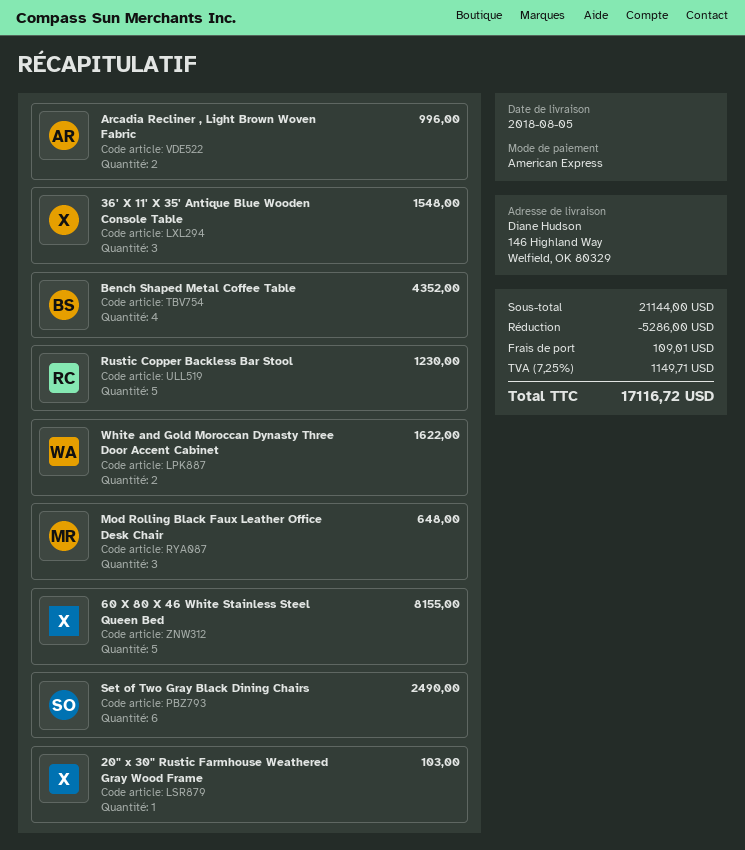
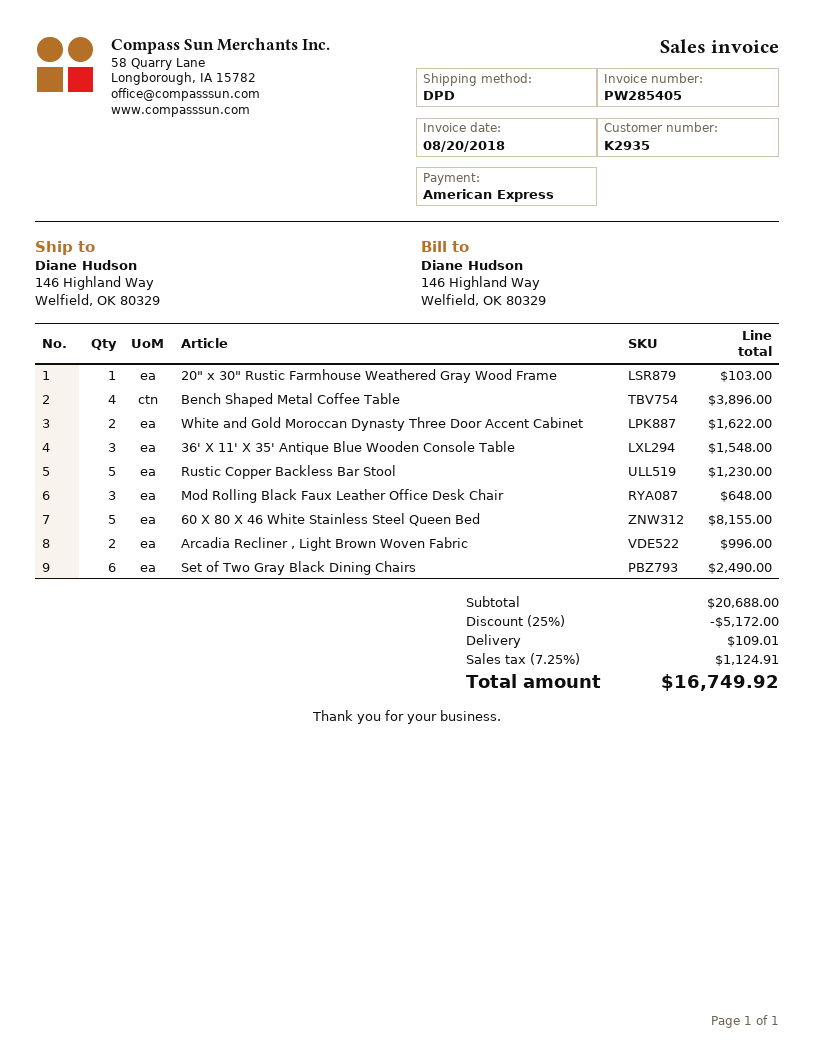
Bench Shaped Metal Coffee Table: 4 for 4352.00 -> 4 for 3896.00
subtotal: 21144.00 -> 20688.00
discount: 5286.00 -> 5172.00
tax: 7.25% = 1149.71 -> 7.25% = 1124.91
total: 17116.72 -> 16749.92

